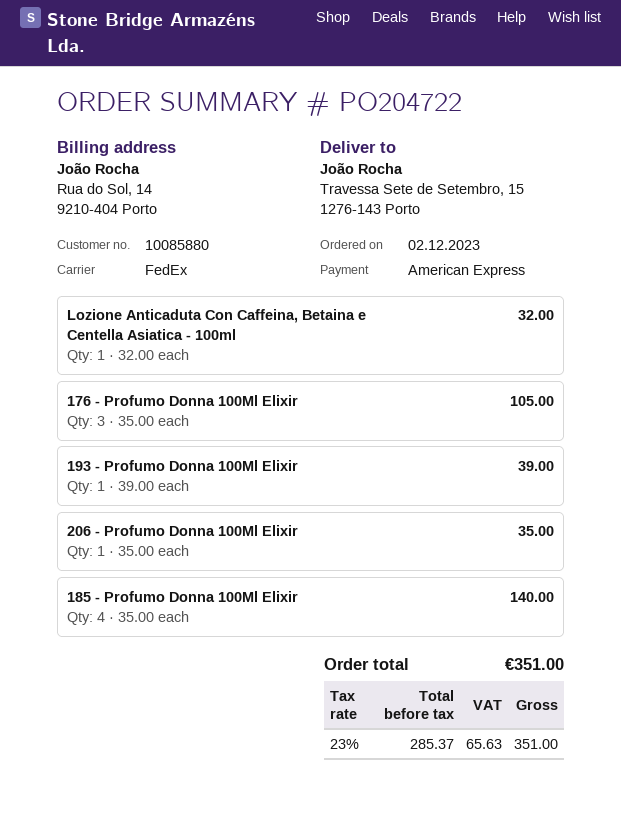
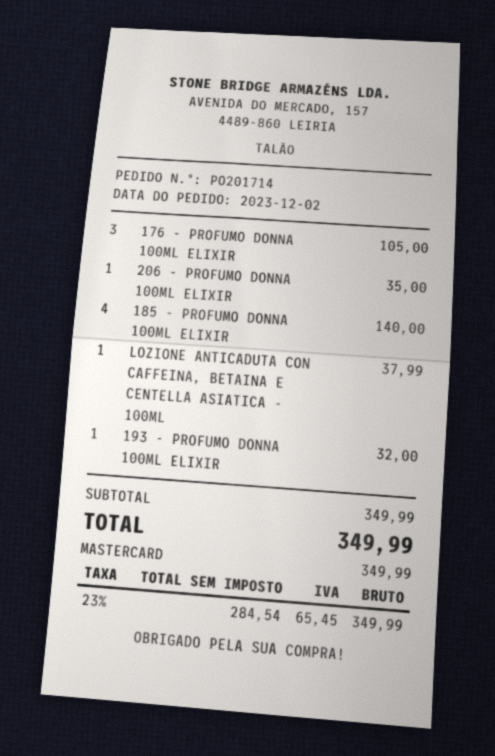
order number: PO204722 -> PO201714
payment method: American Express -> Mastercard
Lozione Anticaduta Con Caffeina, Betaina e Centella Asiatica - 100ml: 1 for 32.00 -> 1 for 37.99
193 - Profumo Donna 100Ml Elixir: 1 for 39.00 -> 1 for 32.00
net: 285.37 -> 284.54
tax: 23% = 65.63 -> 23% = 65.45
total: 351.00 -> 349.99

